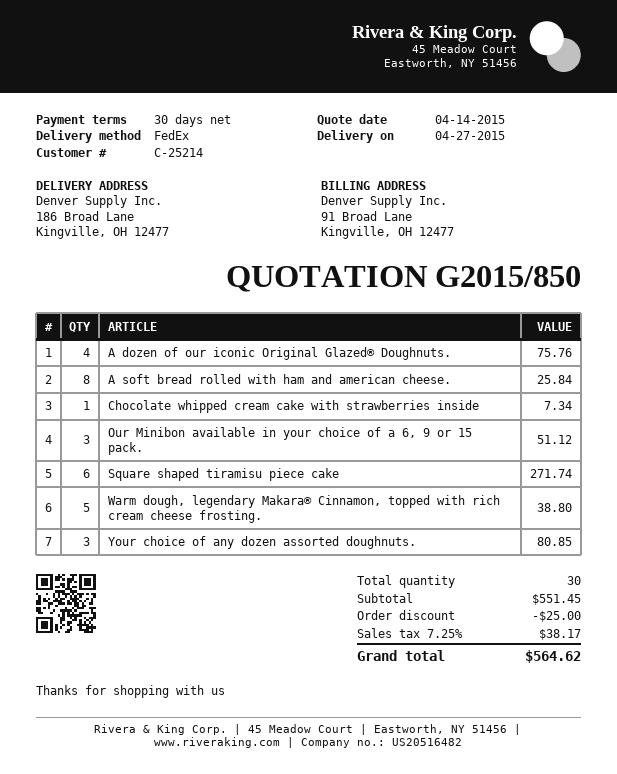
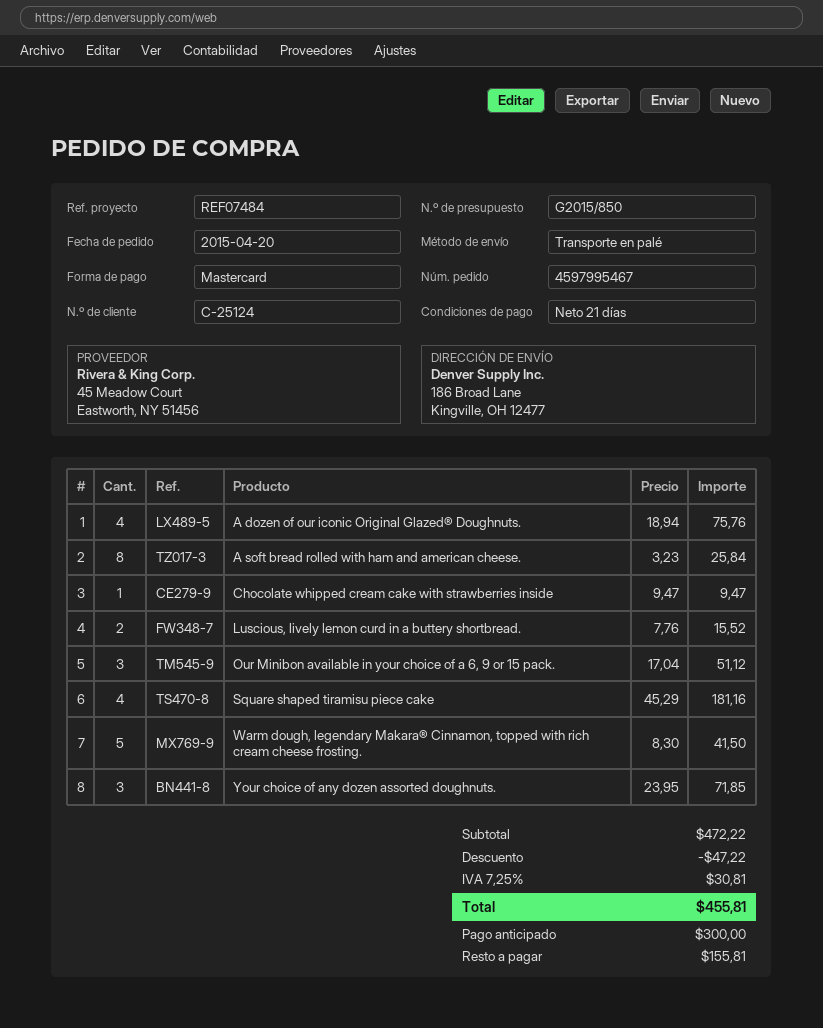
payment terms: 30 days -> 21 days
customer number: C-25214 -> C-25124
shipping method: FedEx -> pallet freight
Chocolate whipped cream cake with strawberries inside: 1 for 7.34 -> 1 for 9.47
Square shaped tiramisu piece cake: 6 for 271.74 -> 4 for 181.16
Warm dough, legendary Makara® Cinnamon, topped with rich cream cheese frosting.: 5 for 38.80 -> 5 for 41.50
Your choice of any dozen assorted doughnuts.: 3 for 80.85 -> 3 for 71.85
Luscious, lively lemon curd in a buttery shortbread.: none -> 2 for 15.52
subtotal: 551.45 -> 472.22
discount: 25.00 -> 47.22
tax: 7.25% = 38.17 -> 7.25% = 30.81
total: 564.62 -> 455.81

